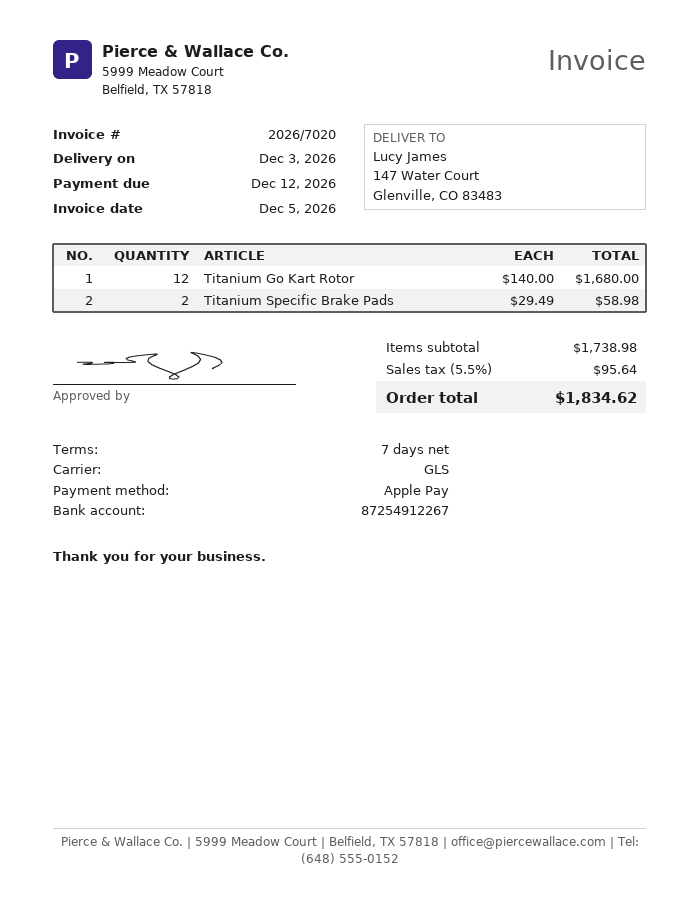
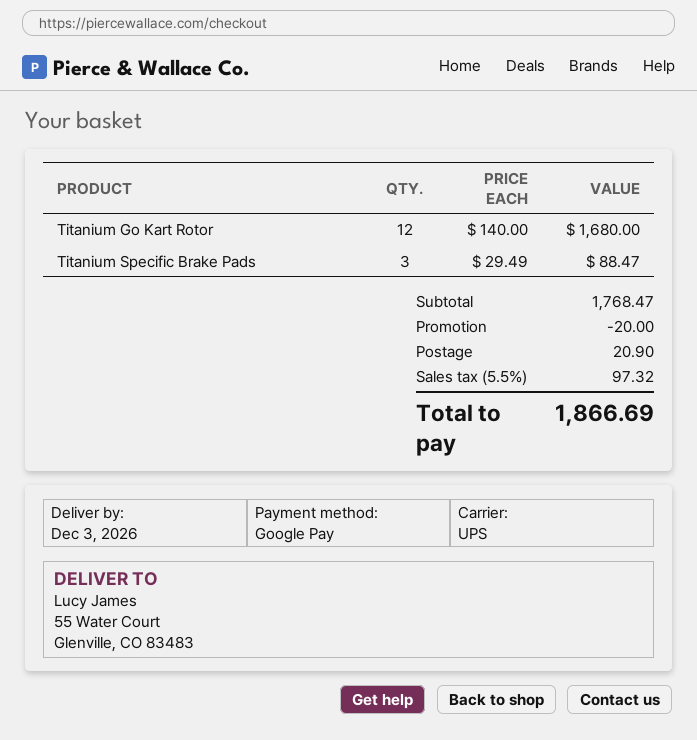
payment method: Apple Pay -> Google Pay
shipping method: GLS -> UPS
ship to: 147 Water Court, Glenville, CO 83483 -> 55 Water Court, Glenville, CO 83483
Titanium Specific Brake Pads: 2 x 29.49 = 58.98 -> 3 x 29.49 = 88.47
subtotal: 1738.98 -> 1768.47
discount: none -> 20.00
shipping: none -> 20.90
tax: 5.5% = 95.64 -> 5.5% = 97.32
total: 1834.62 -> 1866.69

